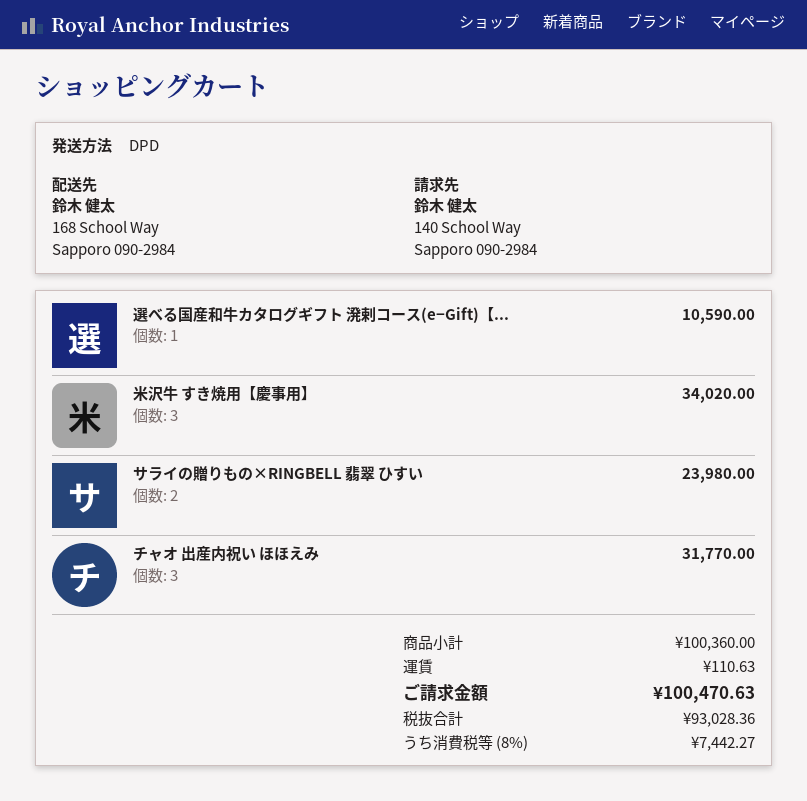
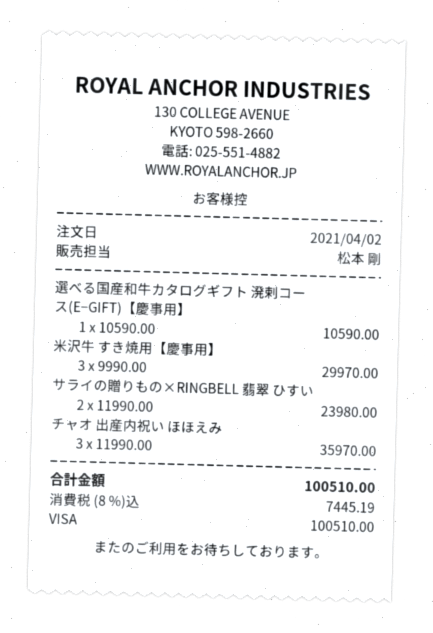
米沢牛 すき焼用【慶事用】: 3 for 34020.00 -> 3 for 29970.00
チャオ 出産内祝い ほほえみ: 3 for 31770.00 -> 3 for 35970.00
shipping: 110.63 -> none
tax: 8% = 7442.27 -> 8% = 7445.19
total: 100470.63 -> 100510.00

